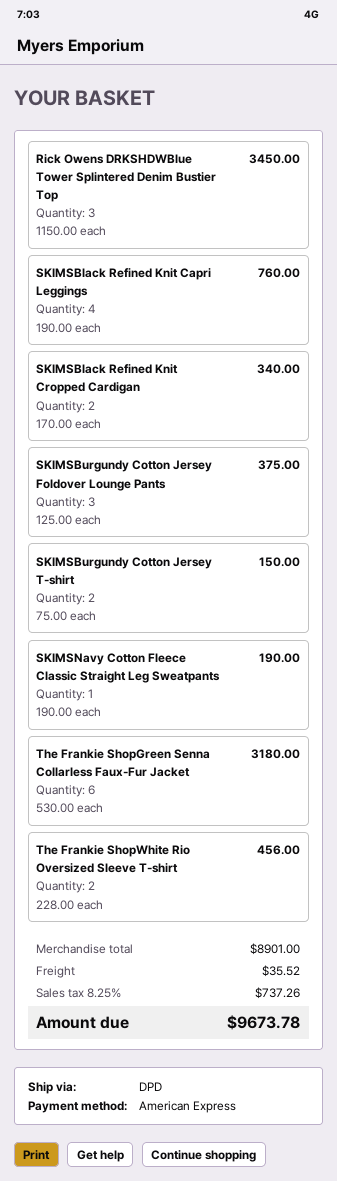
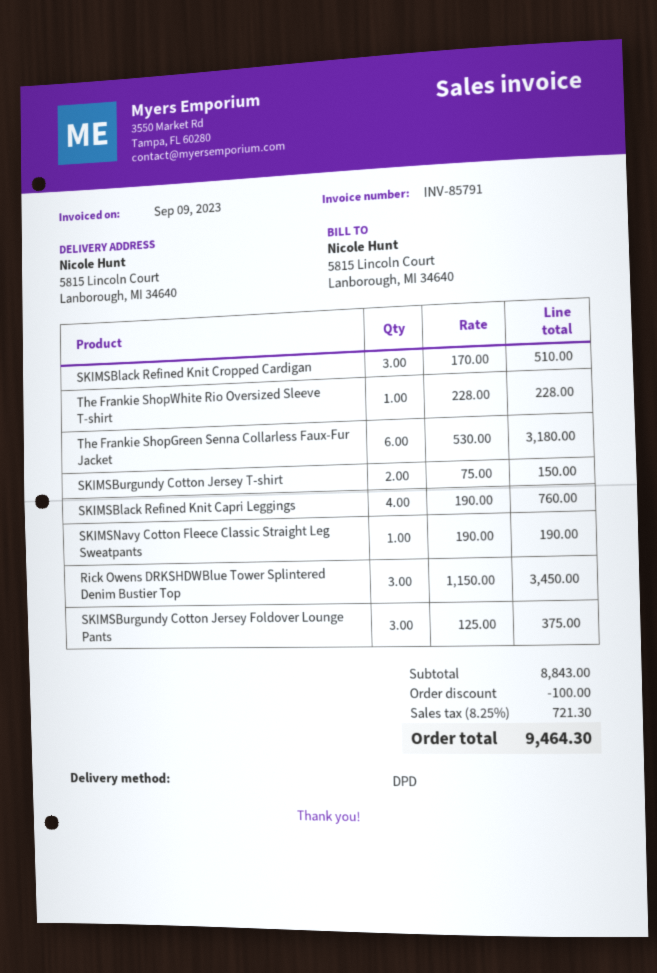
SKIMSBlack Refined Knit Cropped Cardigan: 2 x 170.00 = 340.00 -> 3 x 170.00 = 510.00
The Frankie ShopWhite Rio Oversized Sleeve T-shirt: 2 x 228.00 = 456.00 -> 1 x 228.00 = 228.00
subtotal: 8901.00 -> 8843.00
discount: none -> 100.00
shipping: 35.52 -> none
tax: 8.25% = 737.26 -> 8.25% = 721.30
total: 9673.78 -> 9464.30

